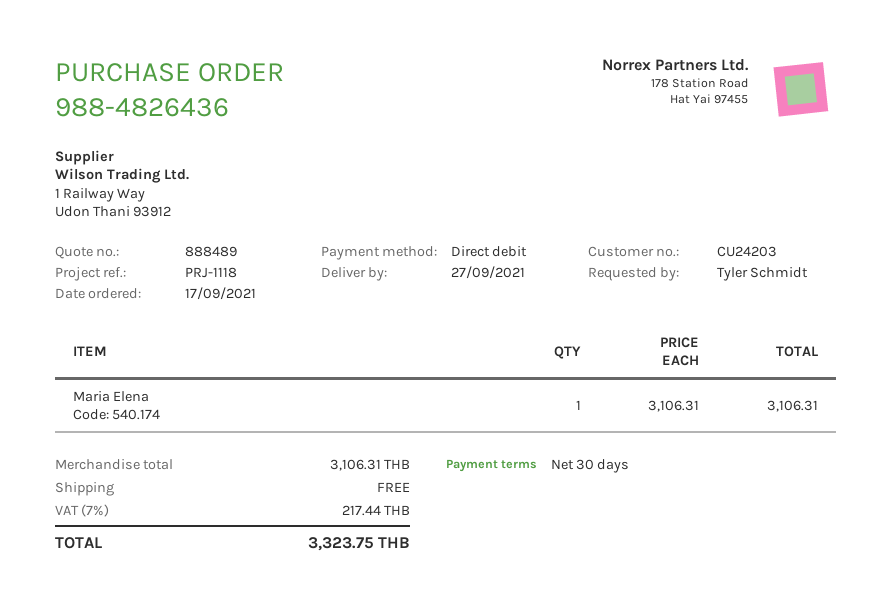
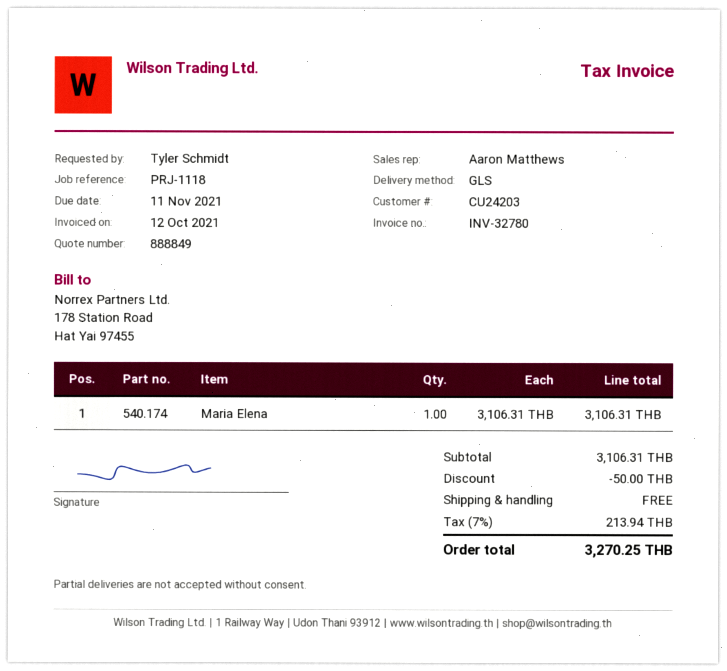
quote number: 888489 -> 888849
discount: none -> 50.00
tax: 7% = 217.44 -> 7% = 213.94
total: 3323.75 -> 3270.25

